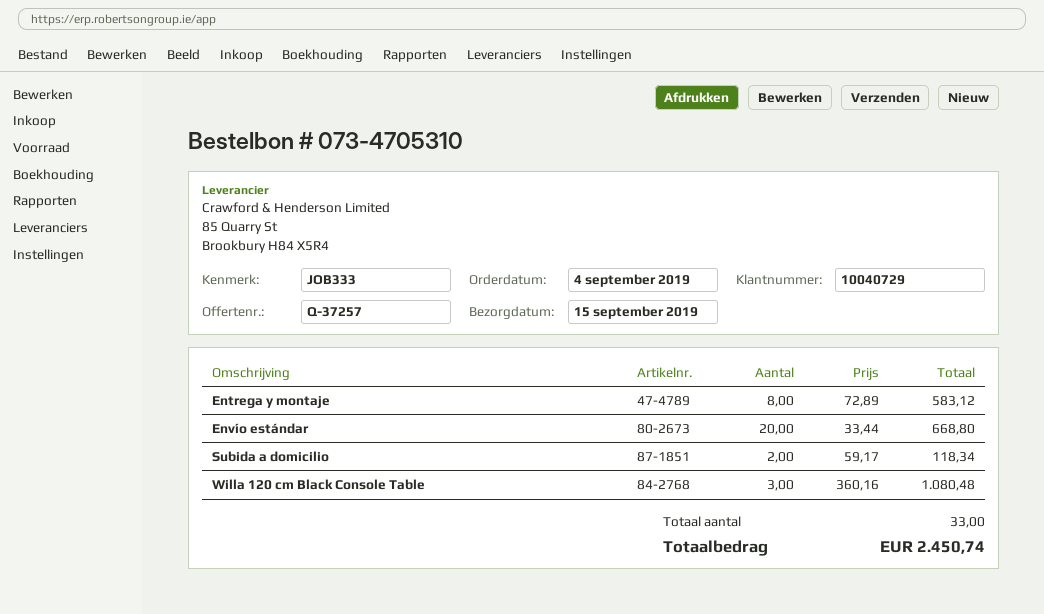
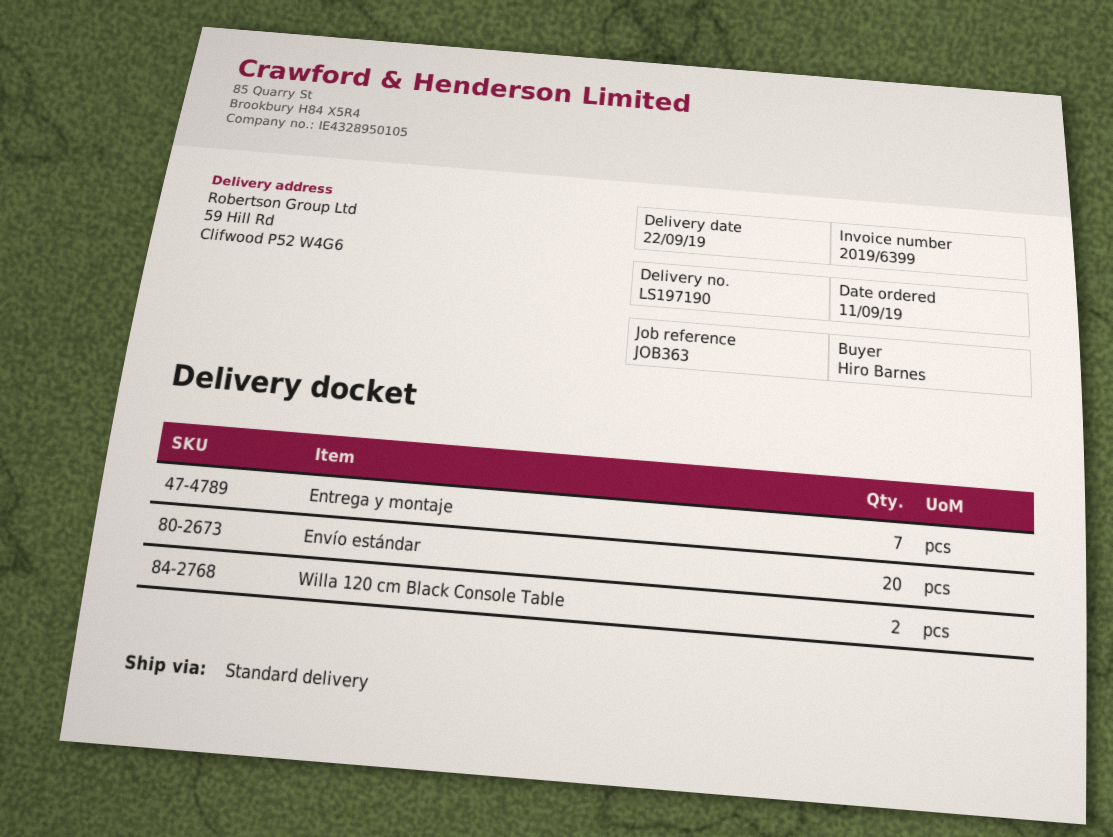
order date: 2019-09-04 -> 2019-09-11
delivery date: 2019-09-15 -> 2019-09-22
reference: JOB333 -> JOB363
Entrega y montaje: 8 -> 7
Subida a domicilio: 2 -> none
Willa 120 cm Black Console Table: 3 -> 2

